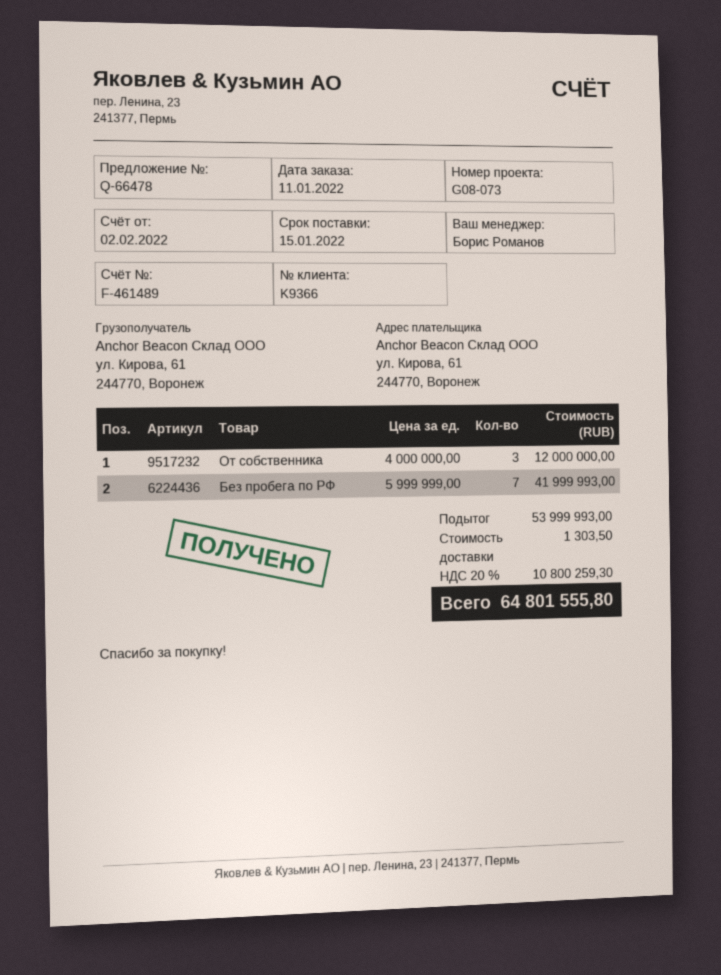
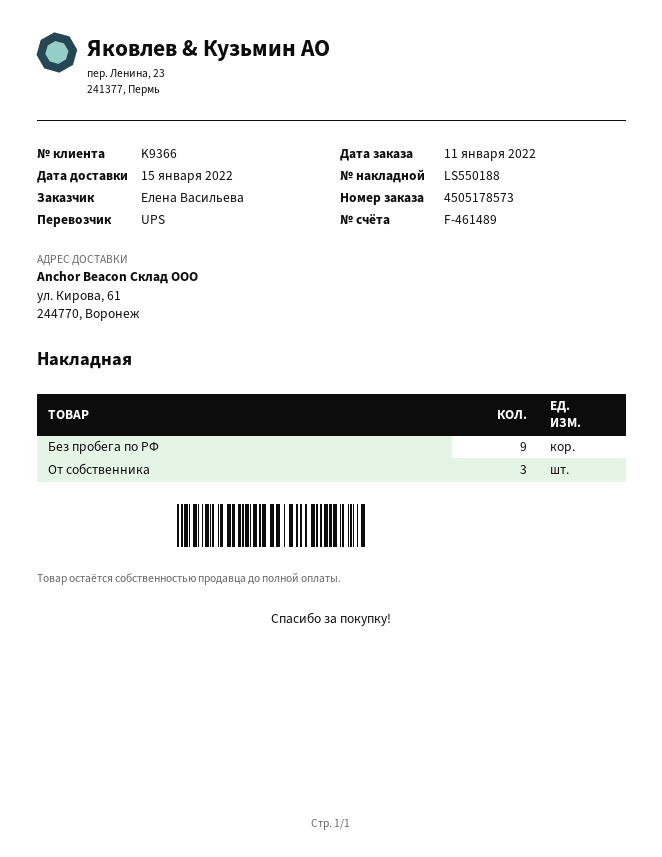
Без пробега по РФ: 7 -> 9

